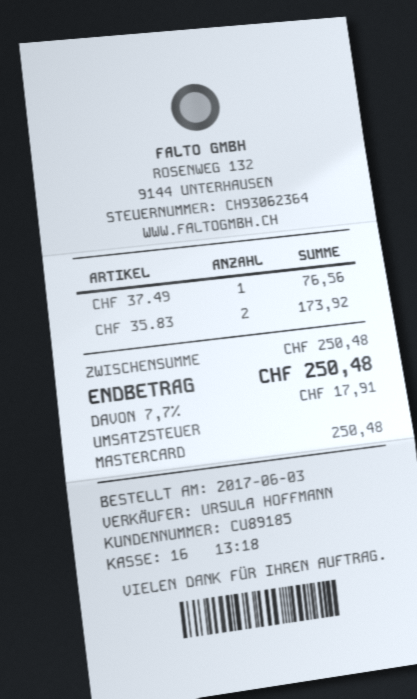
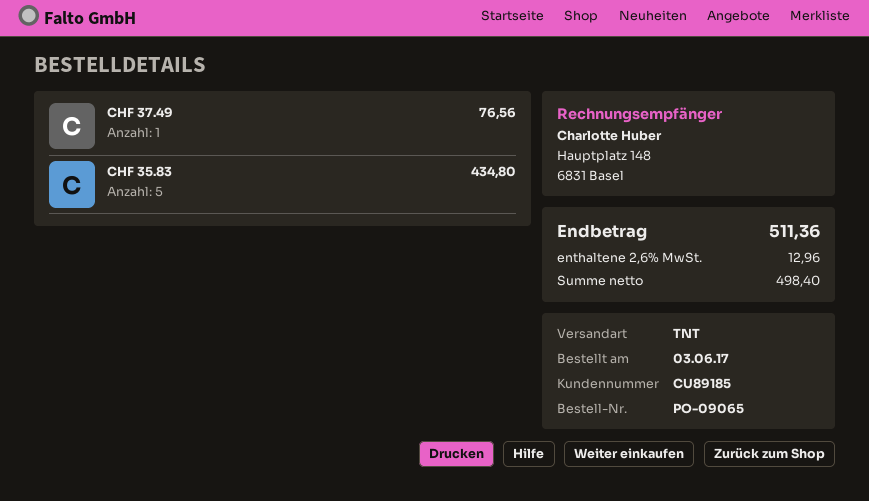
CHF 35.83: 2 for 173.92 -> 5 for 434.80
tax: 7.7% = 17.91 -> 2.6% = 12.96
total: 250.48 -> 511.36

